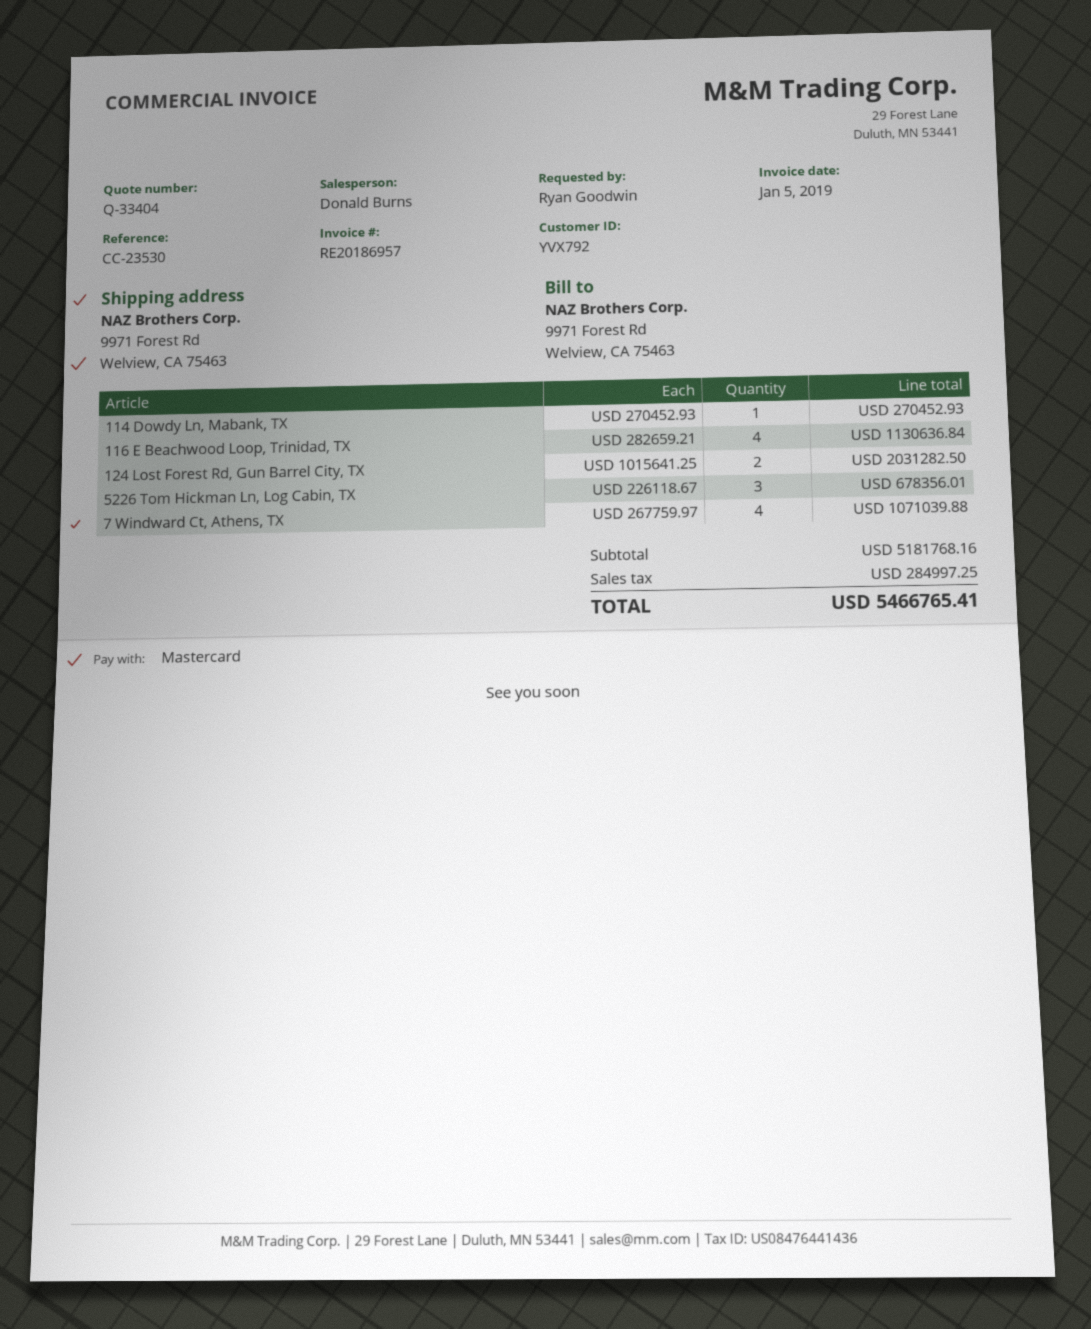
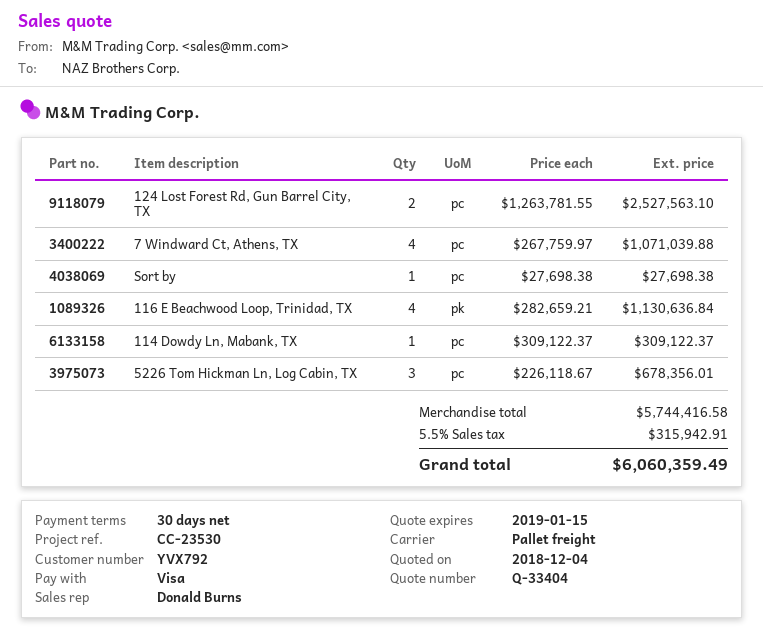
payment method: Mastercard -> Visa
114 Dowdy Ln, Mabank, TX: 1 x 270452.93 = 270452.93 -> 1 x 309122.37 = 309122.37
124 Lost Forest Rd, Gun Barrel City, TX: 2 x 1015641.25 = 2031282.50 -> 2 x 1263781.55 = 2527563.10
Sort by: none -> 1 x 27698.38 = 27698.38
subtotal: 5181768.16 -> 5744416.58
tax: 284997.25 -> 315942.91
total: 5466765.41 -> 6060359.49

